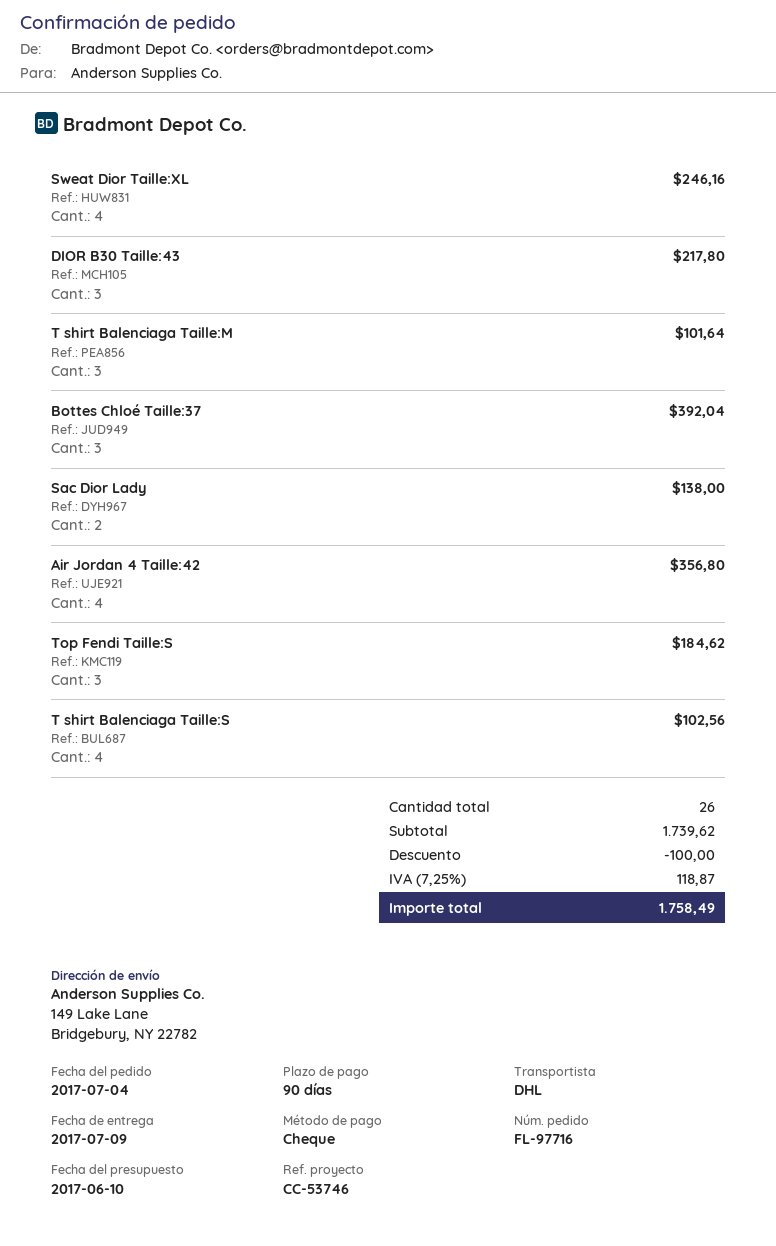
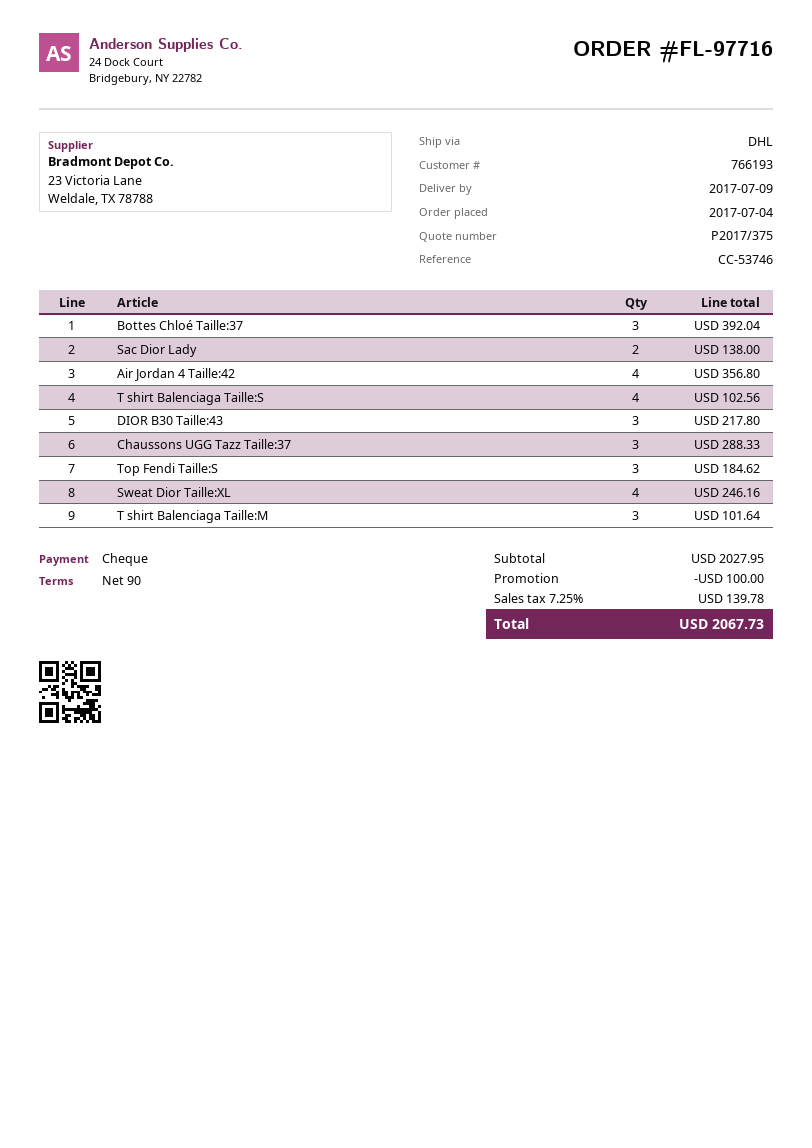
Chaussons UGG Tazz Taille:37: none -> 3 for 288.33
subtotal: 1739.62 -> 2027.95
tax: 7.25% = 118.87 -> 7.25% = 139.78
total: 1758.49 -> 2067.73

